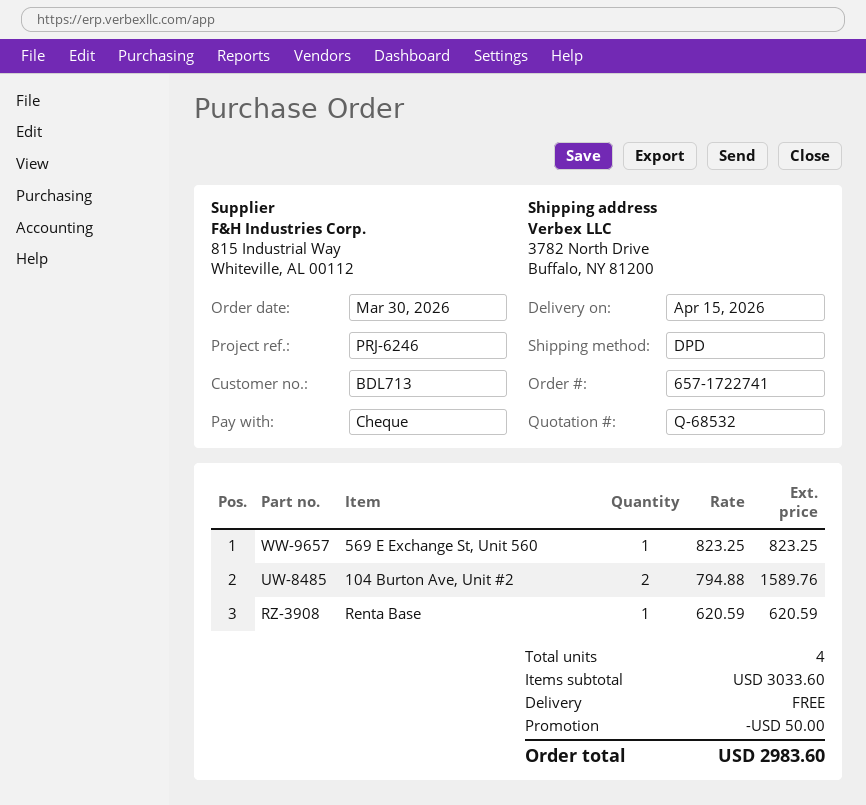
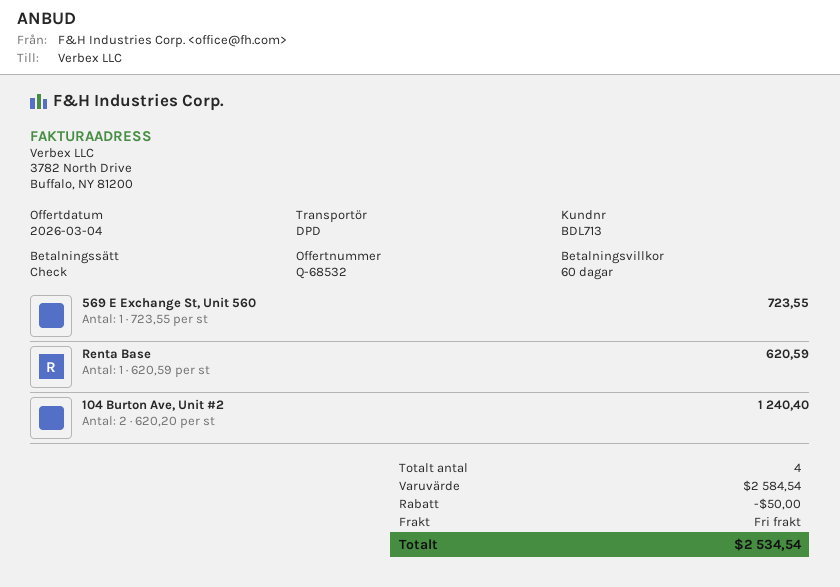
569 E Exchange St, Unit 560: 1 x 823.25 = 823.25 -> 1 x 723.55 = 723.55
104 Burton Ave, Unit #2: 2 x 794.88 = 1589.76 -> 2 x 620.20 = 1240.40
subtotal: 3033.60 -> 2584.54
total: 2983.60 -> 2534.54

